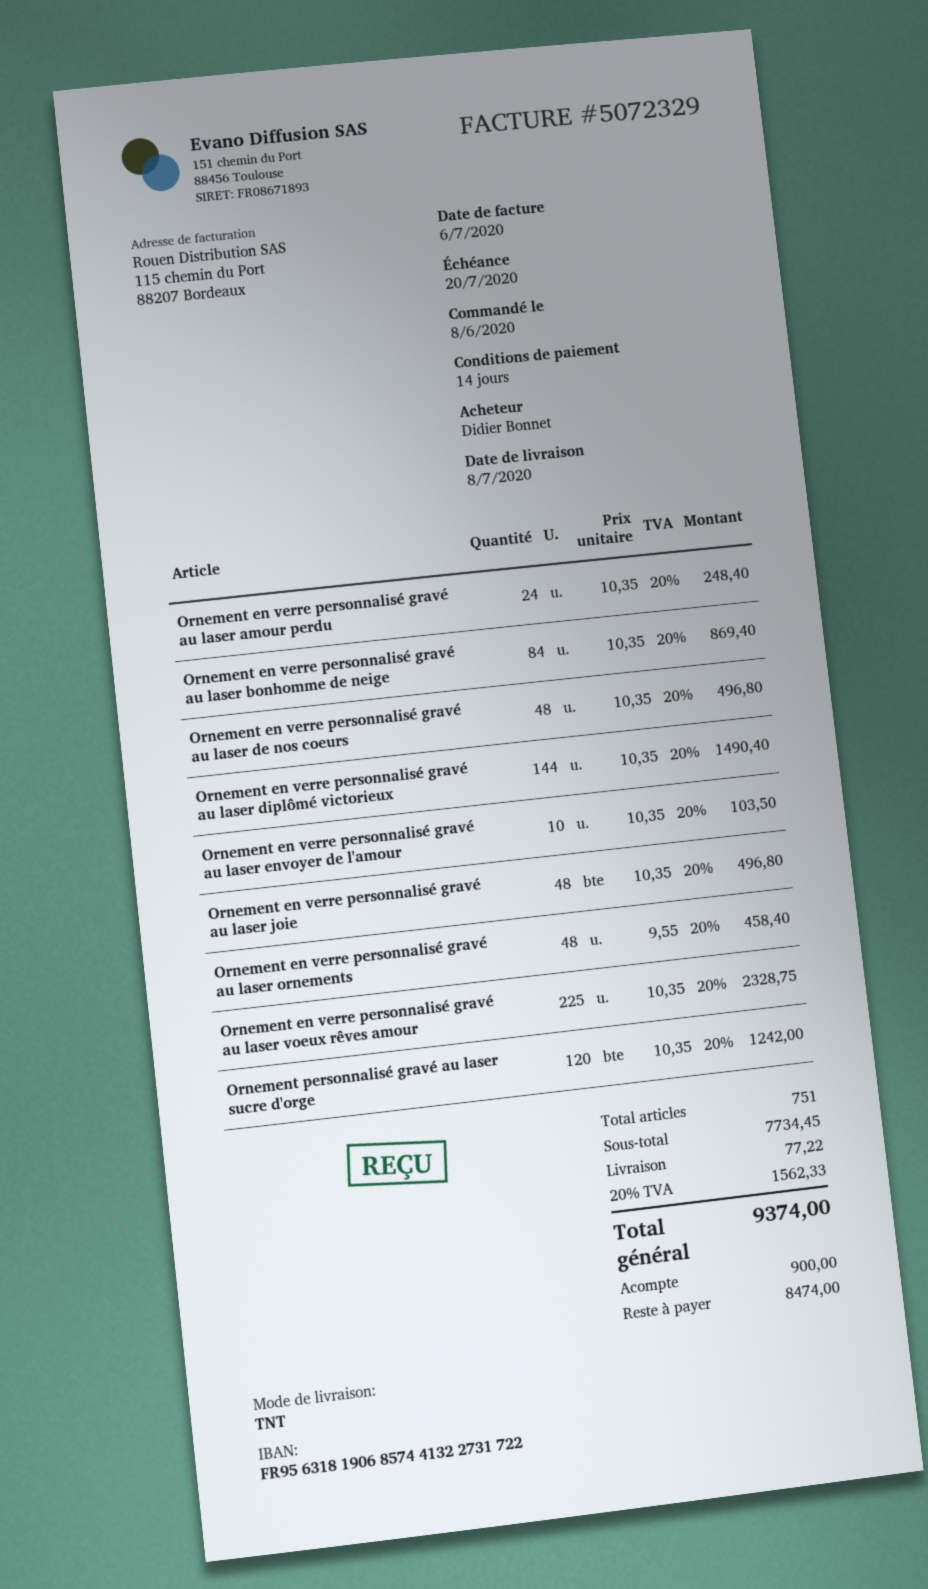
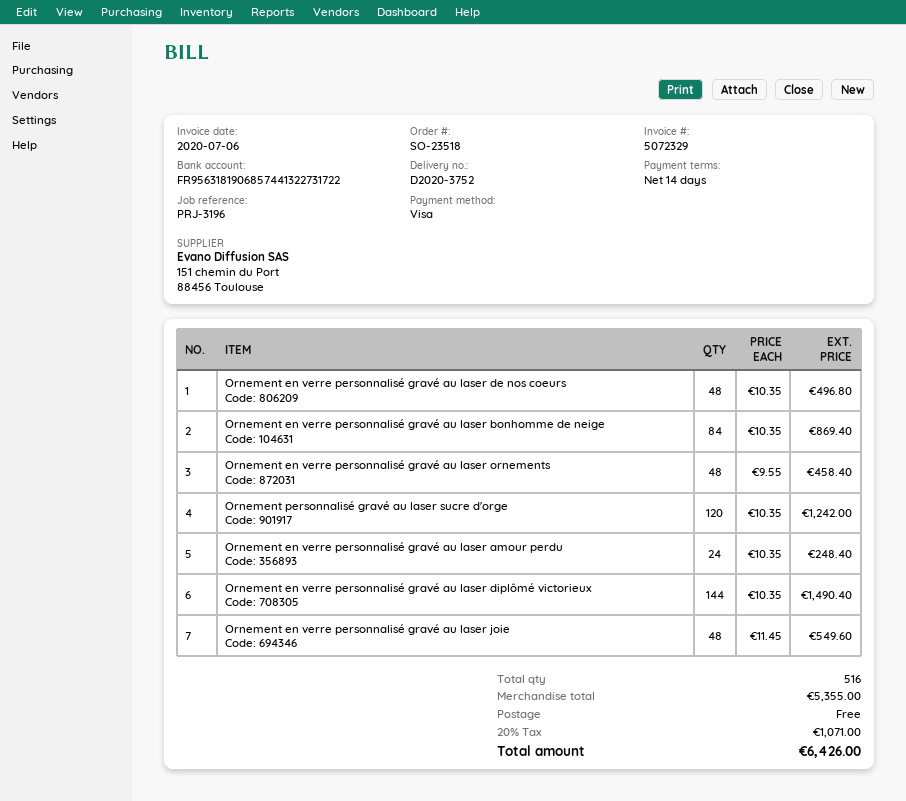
Ornement en verre personnalisé gravé au laser envoyer de l'amour: 10 x 10.35 = 103.50 -> none
Ornement en verre personnalisé gravé au laser joie: 48 x 10.35 = 496.80 -> 48 x 11.45 = 549.60
Ornement en verre personnalisé gravé au laser voeux rêves amour: 225 x 10.35 = 2328.75 -> none
total quantity: 751 -> 516
subtotal: 7734.45 -> 5355.00
shipping: 77.22 -> 0.00
tax: 20% = 1562.33 -> 20% = 1071.00
total: 9374.00 -> 6426.00

